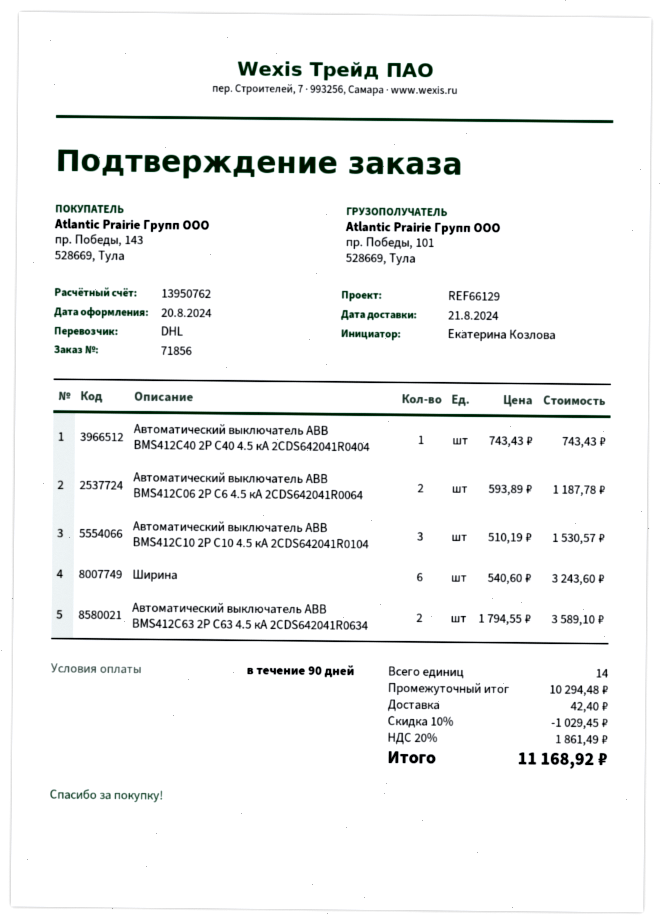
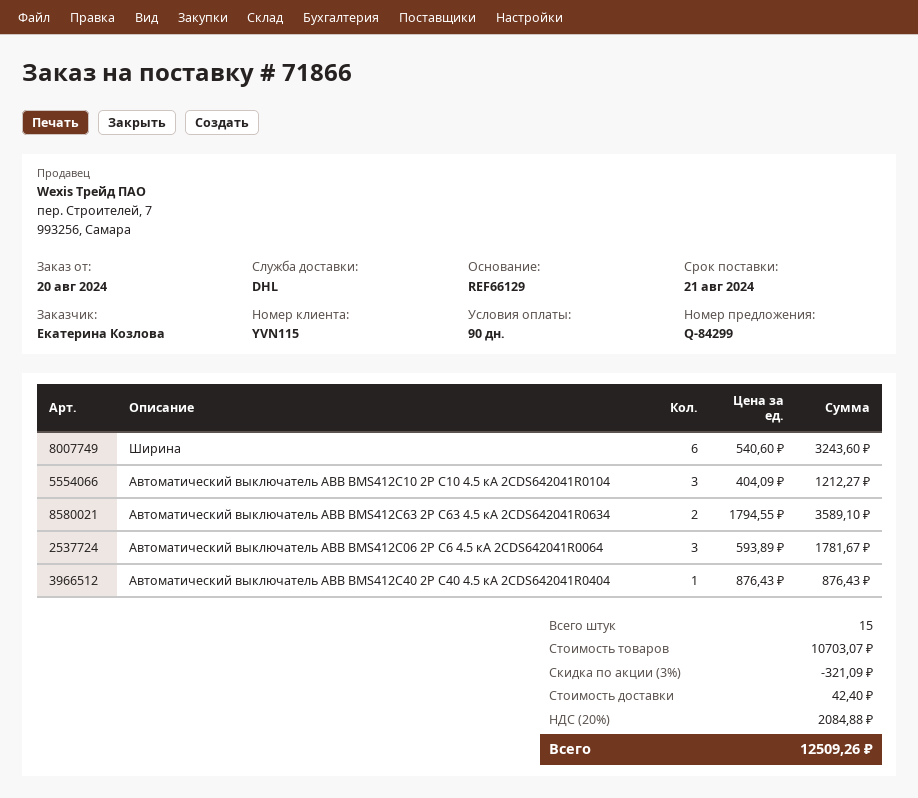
order number: 71856 -> 71866
Автоматический выключатель ABB BMS412C40 2P C40 4.5 кА 2CDS642041R0404: 1 x 743.43 = 743.43 -> 1 x 876.43 = 876.43
Автоматический выключатель ABB BMS412C06 2P C6 4.5 кА 2CDS642041R0064: 2 x 593.89 = 1187.78 -> 3 x 593.89 = 1781.67
Автоматический выключатель ABB BMS412C10 2P C10 4.5 кА 2CDS642041R0104: 3 x 510.19 = 1530.57 -> 3 x 404.09 = 1212.27
total quantity: 14 -> 15
subtotal: 10294.48 -> 10703.07
discount: 10% = 1029.45 -> 3% = 321.09
tax: 20% = 1861.49 -> 20% = 2084.88
total: 11168.92 -> 12509.26

